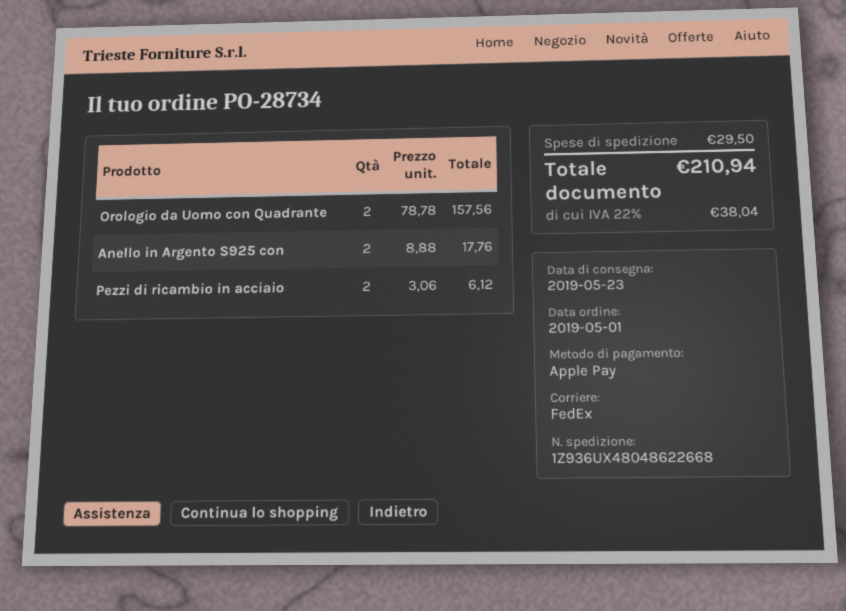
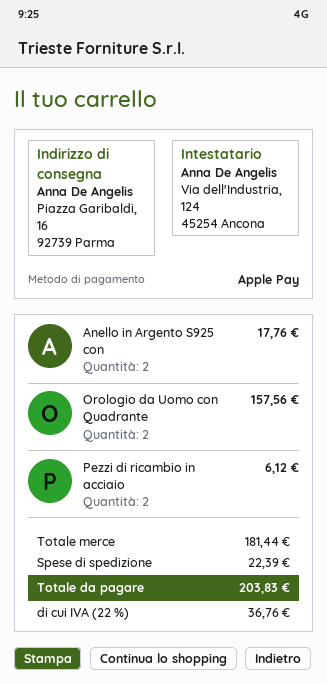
shipping: 29.50 -> 22.39
tax: 22% = 38.04 -> 22% = 36.76
total: 210.94 -> 203.83

